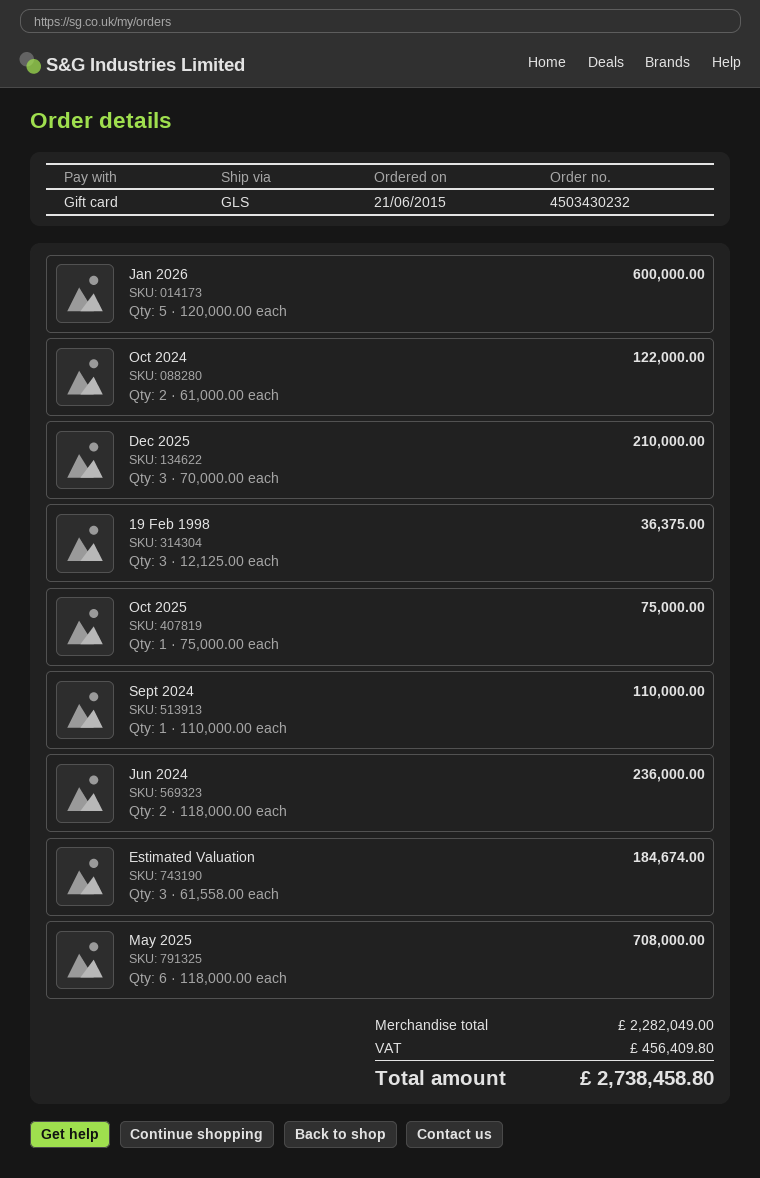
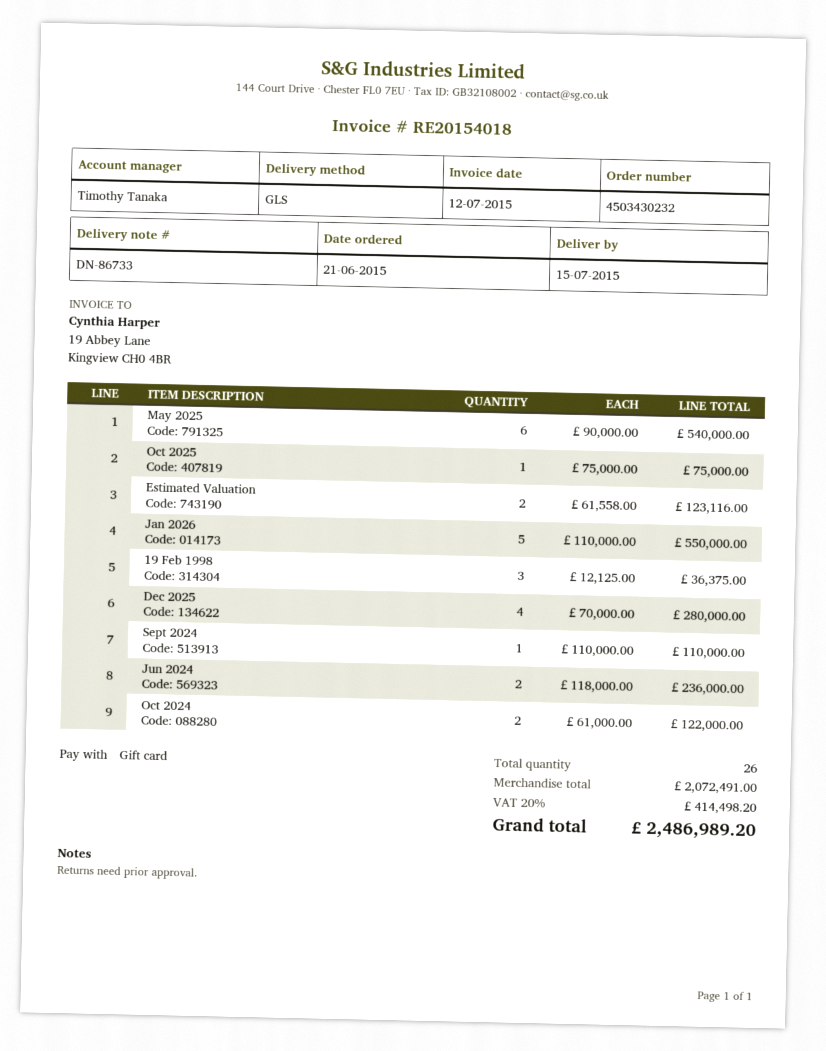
Jan 2026: 5 x 120000.00 = 600000.00 -> 5 x 110000.00 = 550000.00
Dec 2025: 3 x 70000.00 = 210000.00 -> 4 x 70000.00 = 280000.00
Estimated Valuation: 3 x 61558.00 = 184674.00 -> 2 x 61558.00 = 123116.00
May 2025: 6 x 118000.00 = 708000.00 -> 6 x 90000.00 = 540000.00
subtotal: 2282049.00 -> 2072491.00
tax: 456409.80 -> 414498.20
total: 2738458.80 -> 2486989.20

